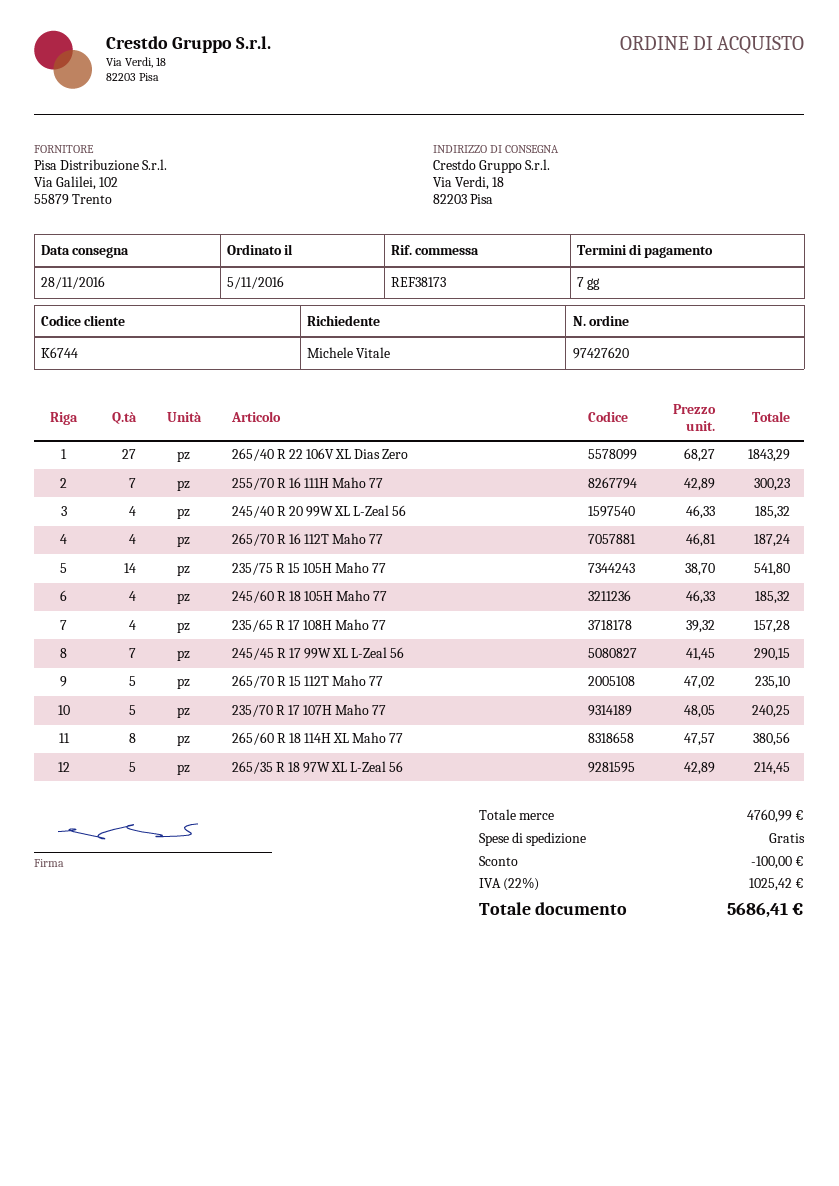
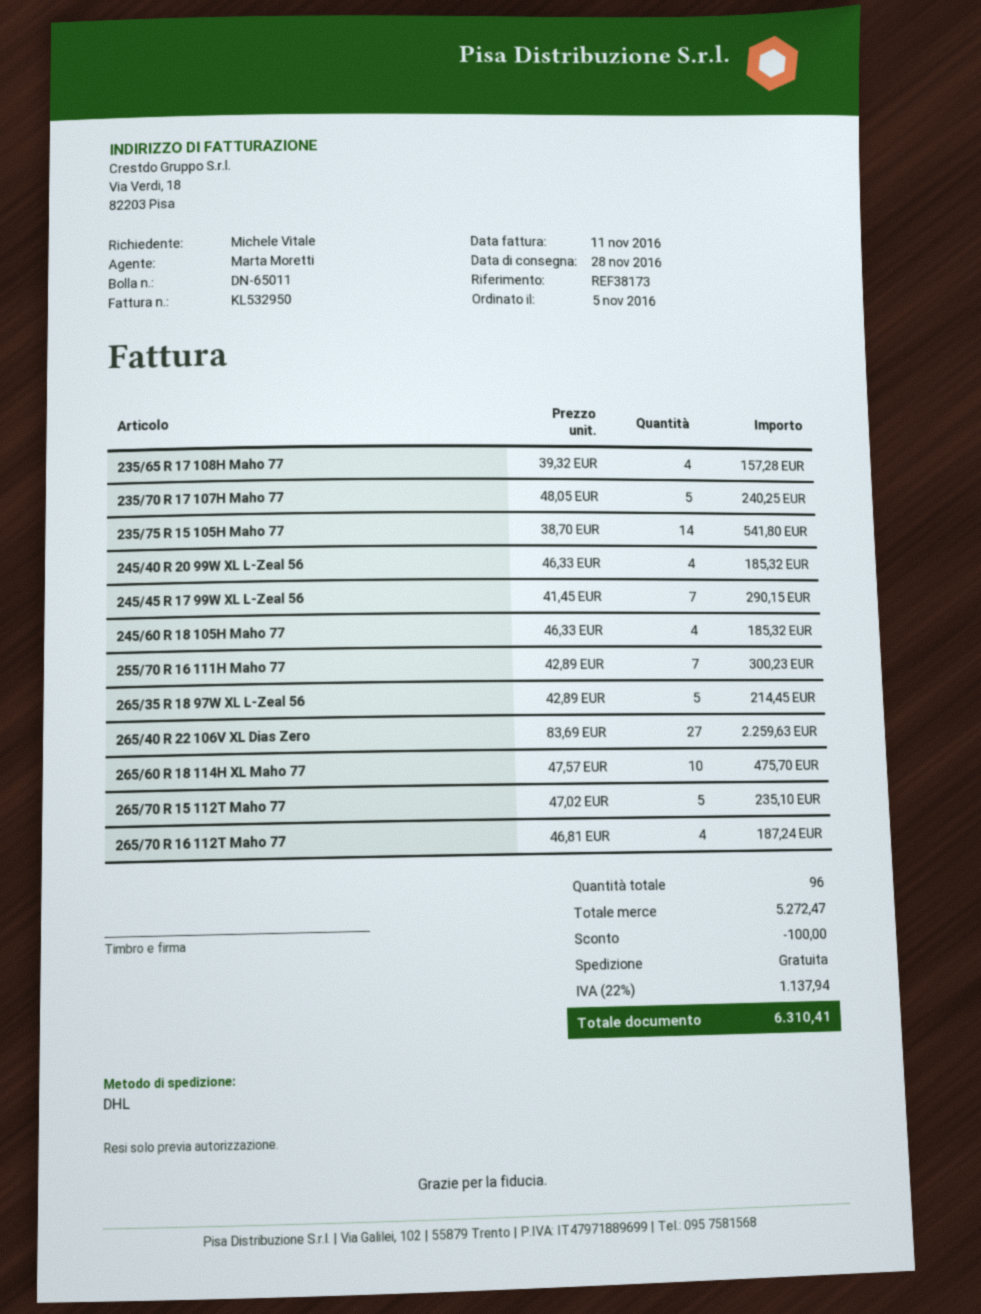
265/40 R 22 106V XL Dias Zero: 27 x 68.27 = 1843.29 -> 27 x 83.69 = 2259.63
265/60 R 18 114H XL Maho 77: 8 x 47.57 = 380.56 -> 10 x 47.57 = 475.70
subtotal: 4760.99 -> 5272.47
tax: 22% = 1025.42 -> 22% = 1137.94
total: 5686.41 -> 6310.41

